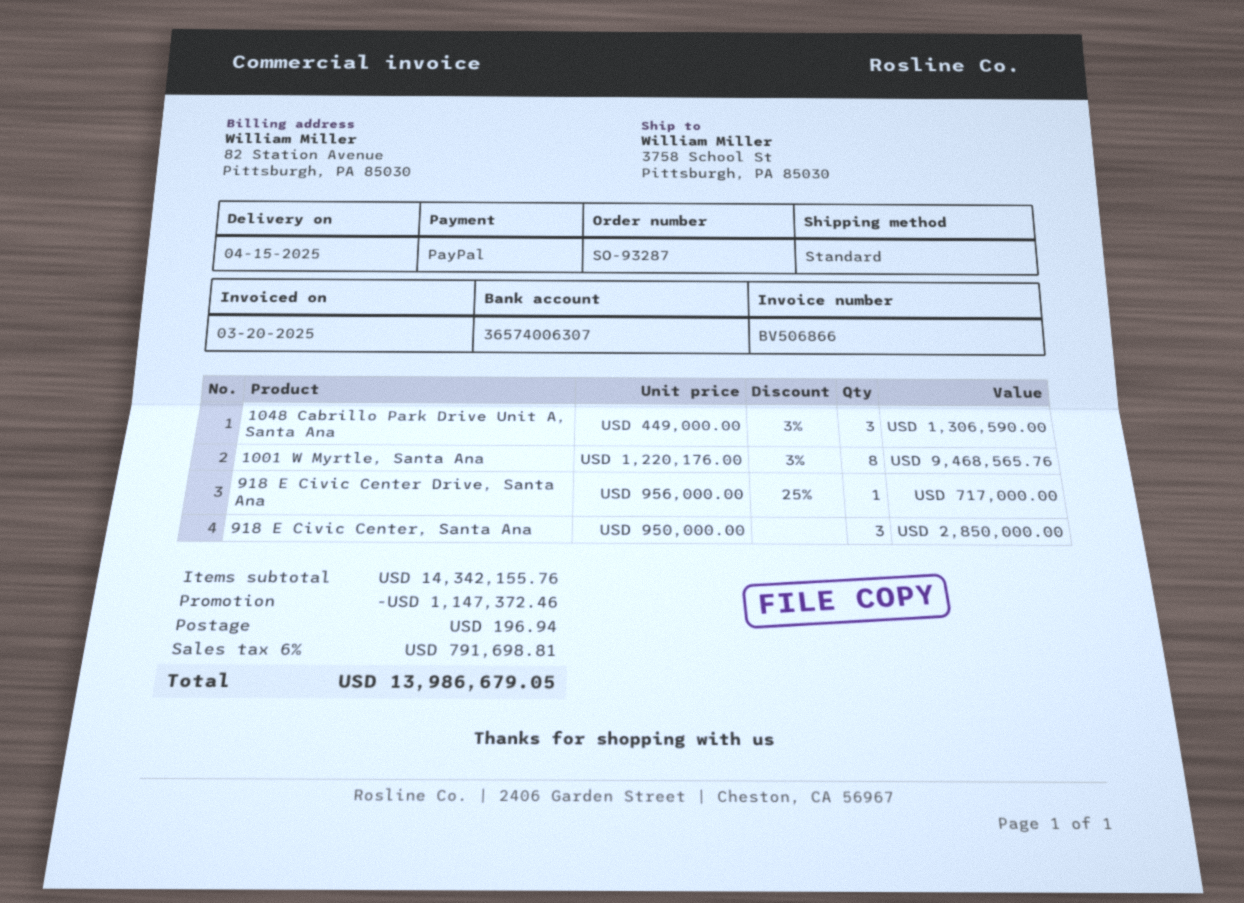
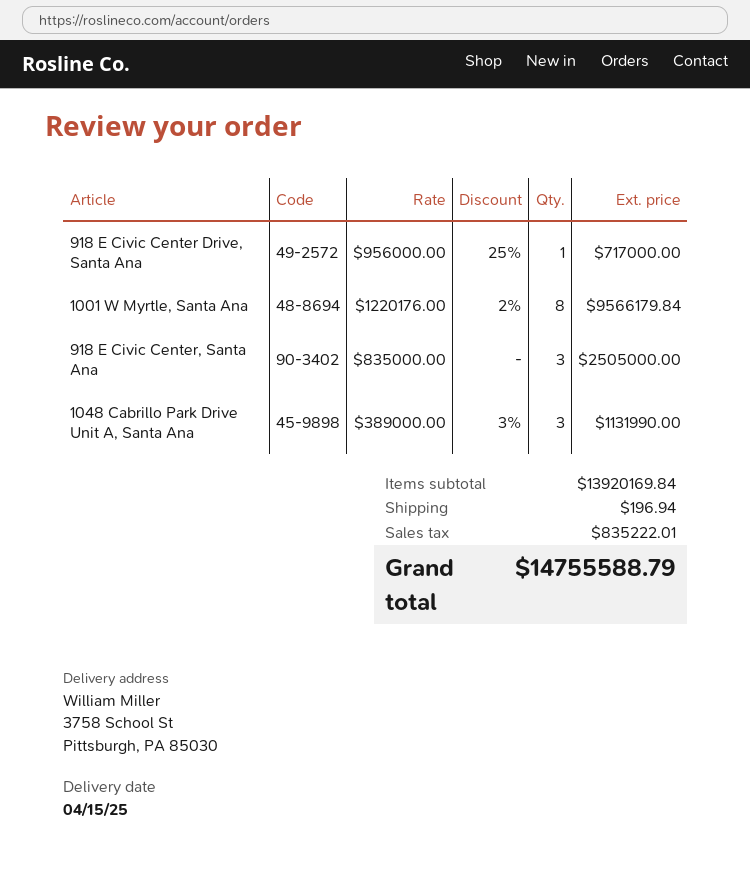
1048 Cabrillo Park Drive Unit A, Santa Ana: 3 x 449000.00 - 3% = 1306590.00 -> 3 x 389000.00 - 3% = 1131990.00
1001 W Myrtle, Santa Ana: 8 x 1220176.00 - 3% = 9468565.76 -> 8 x 1220176.00 - 2% = 9566179.84
918 E Civic Center, Santa Ana: 3 x 950000.00 = 2850000.00 -> 3 x 835000.00 = 2505000.00
subtotal: 14342155.76 -> 13920169.84
discount: 1147372.46 -> none
tax: 791698.81 -> 835222.01
total: 13986679.05 -> 14755588.79

